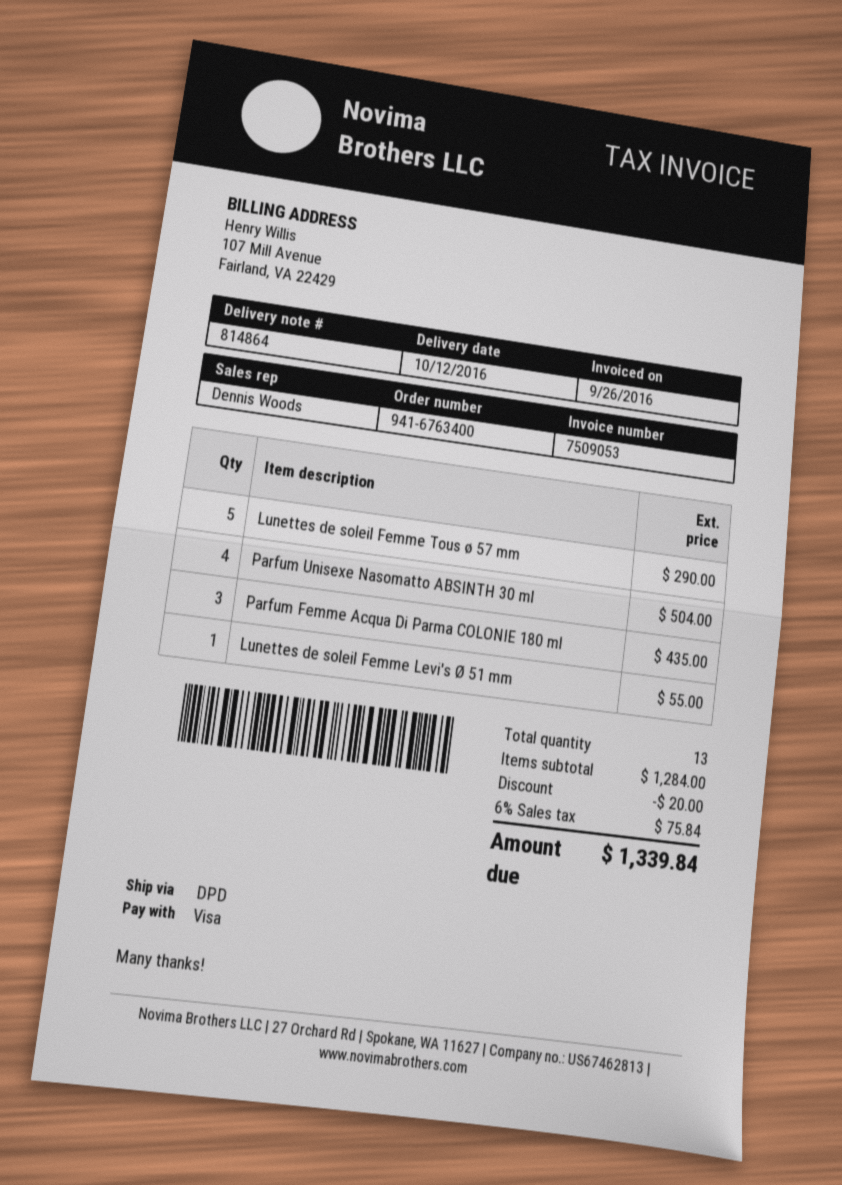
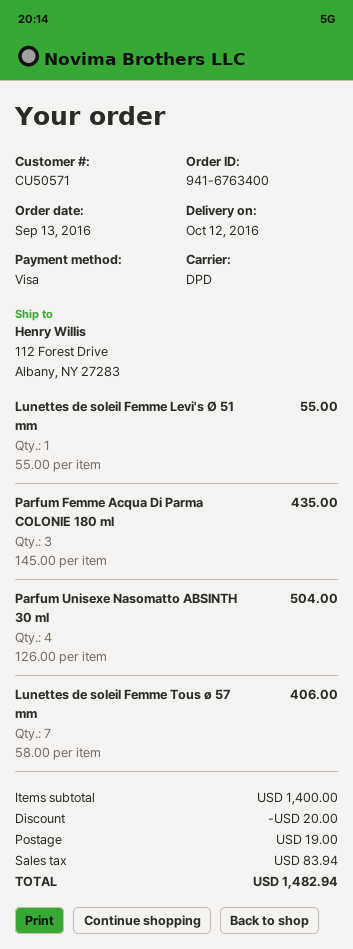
Lunettes de soleil Femme Tous ø 57 mm: 5 for 290.00 -> 7 for 406.00
subtotal: 1284.00 -> 1400.00
shipping: none -> 19.00
tax: 75.84 -> 83.94
total: 1339.84 -> 1482.94

